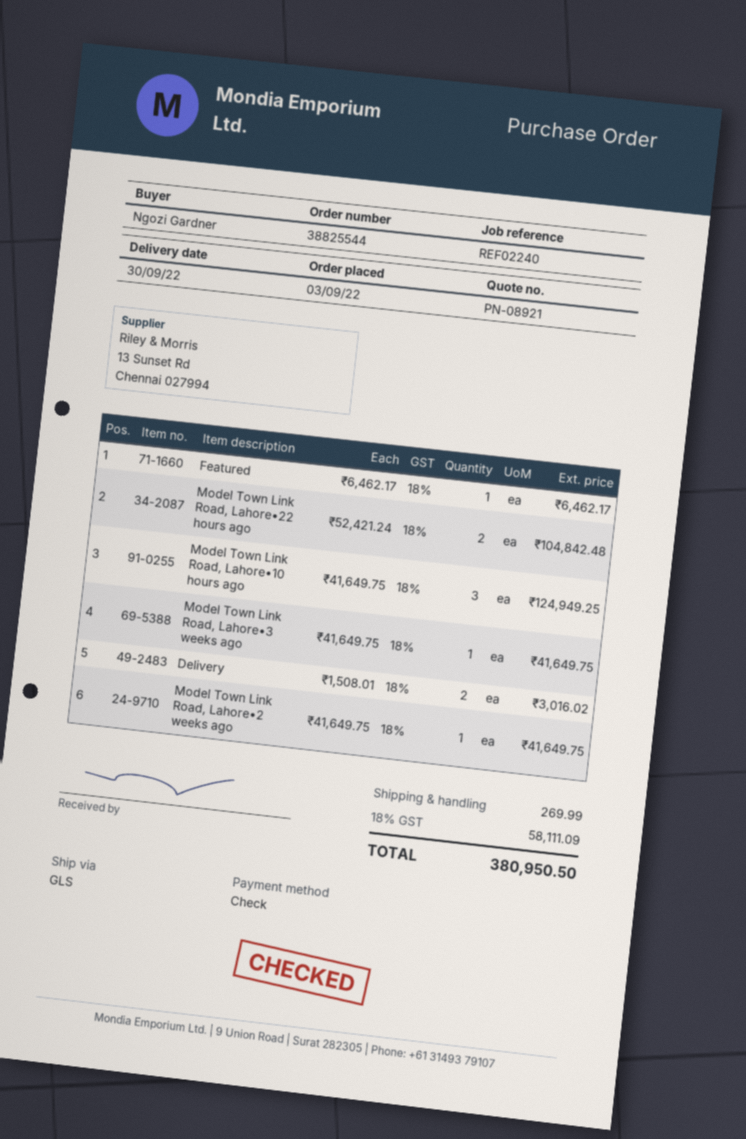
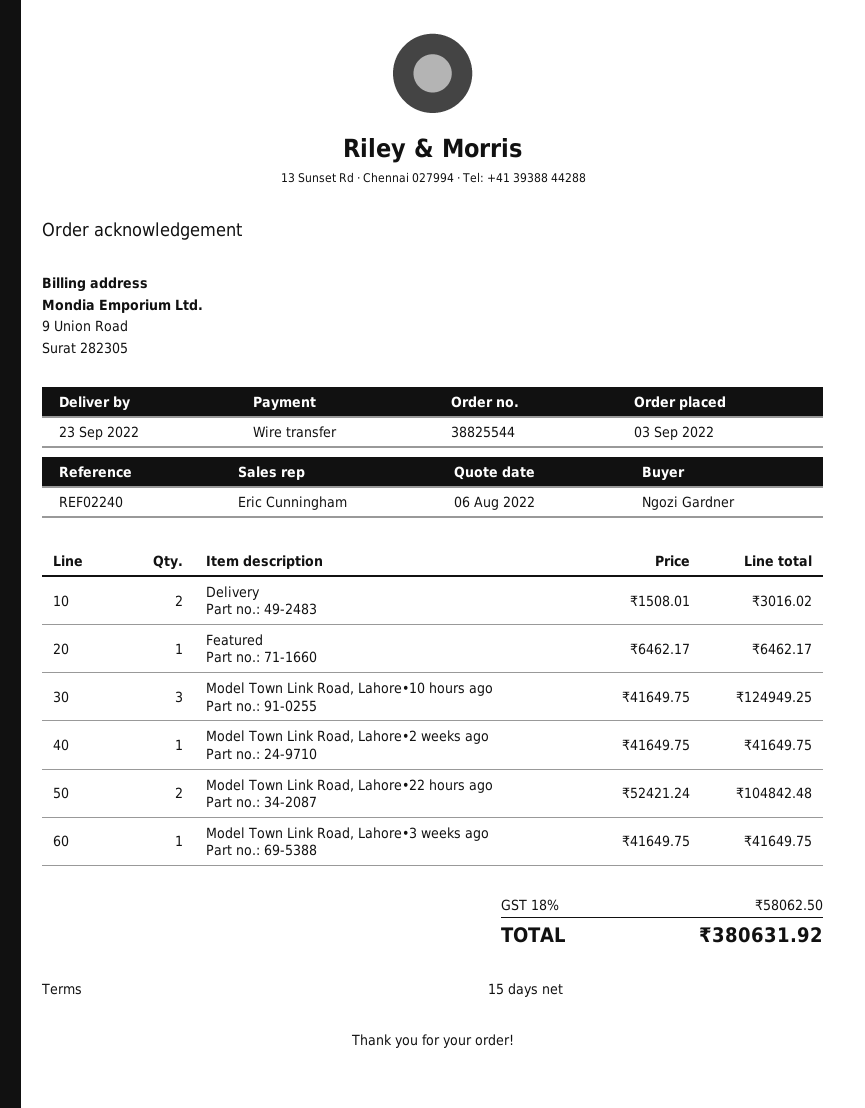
delivery date: 2022-09-30 -> 2022-09-23
payment method: cheque -> bank transfer
shipping: 269.99 -> none
tax: 18% = 58111.09 -> 18% = 58062.50
total: 380950.50 -> 380631.92

